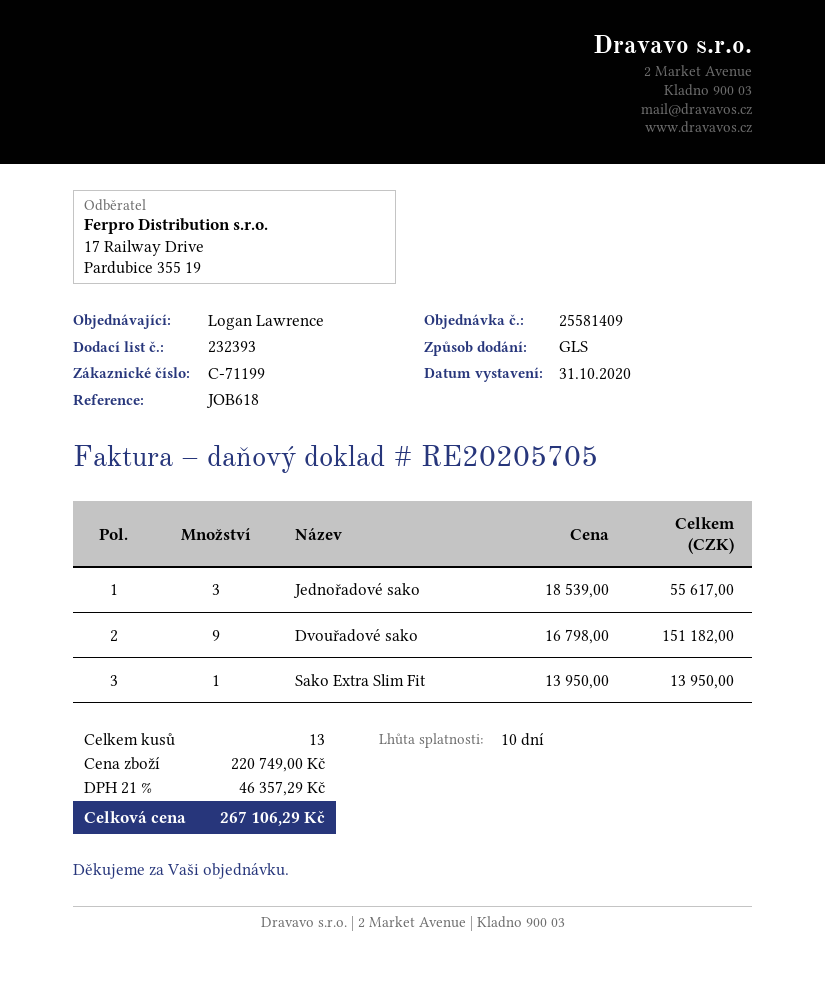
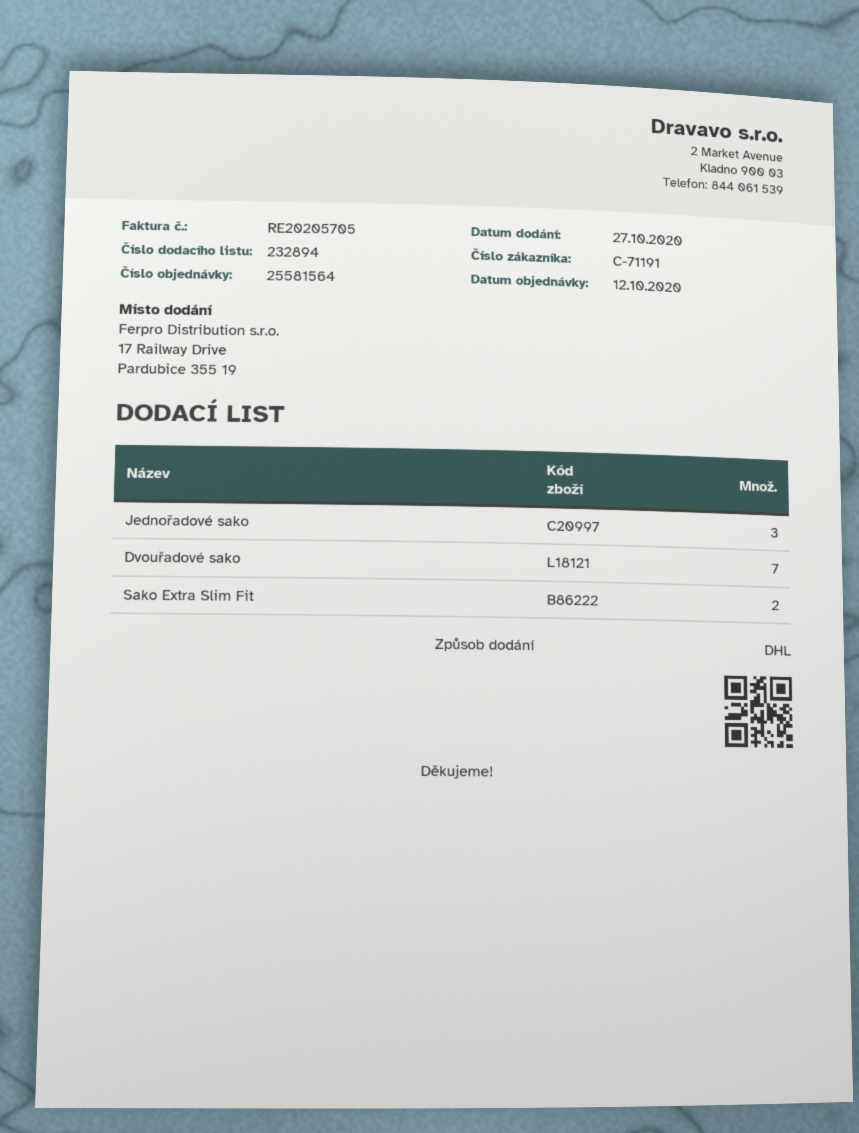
order number: 25581409 -> 25581564
delivery note number: 232393 -> 232894
customer number: C-71199 -> C-71191
shipping method: GLS -> DHL
Dvouřadové sako: 9 -> 7
Sako Extra Slim Fit: 1 -> 2

